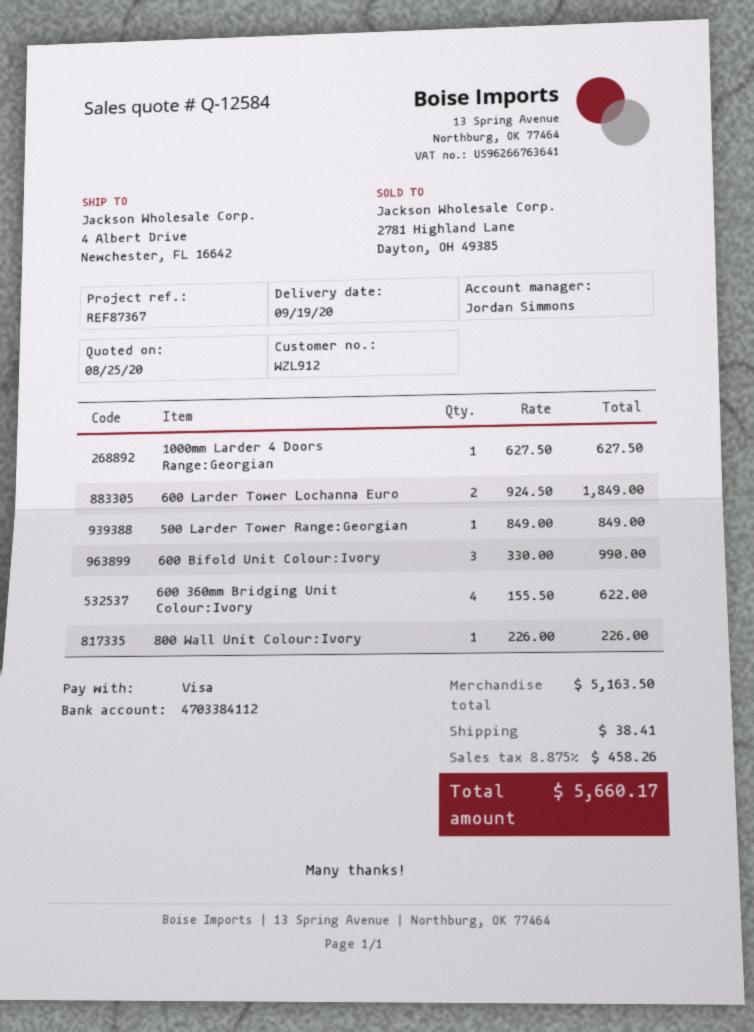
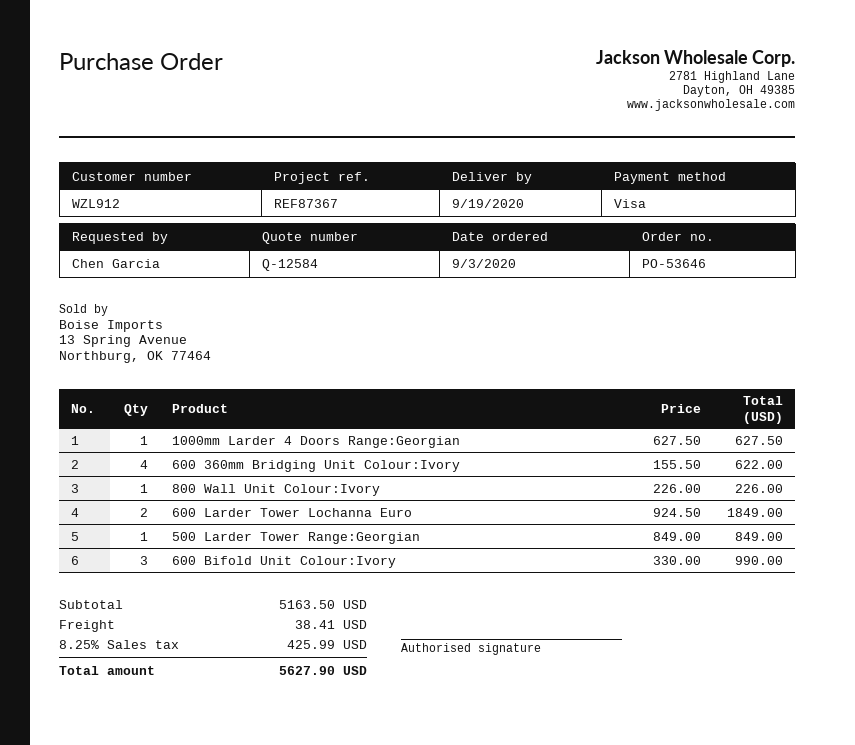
tax: 8.875% = 458.26 -> 8.25% = 425.99
total: 5660.17 -> 5627.90

